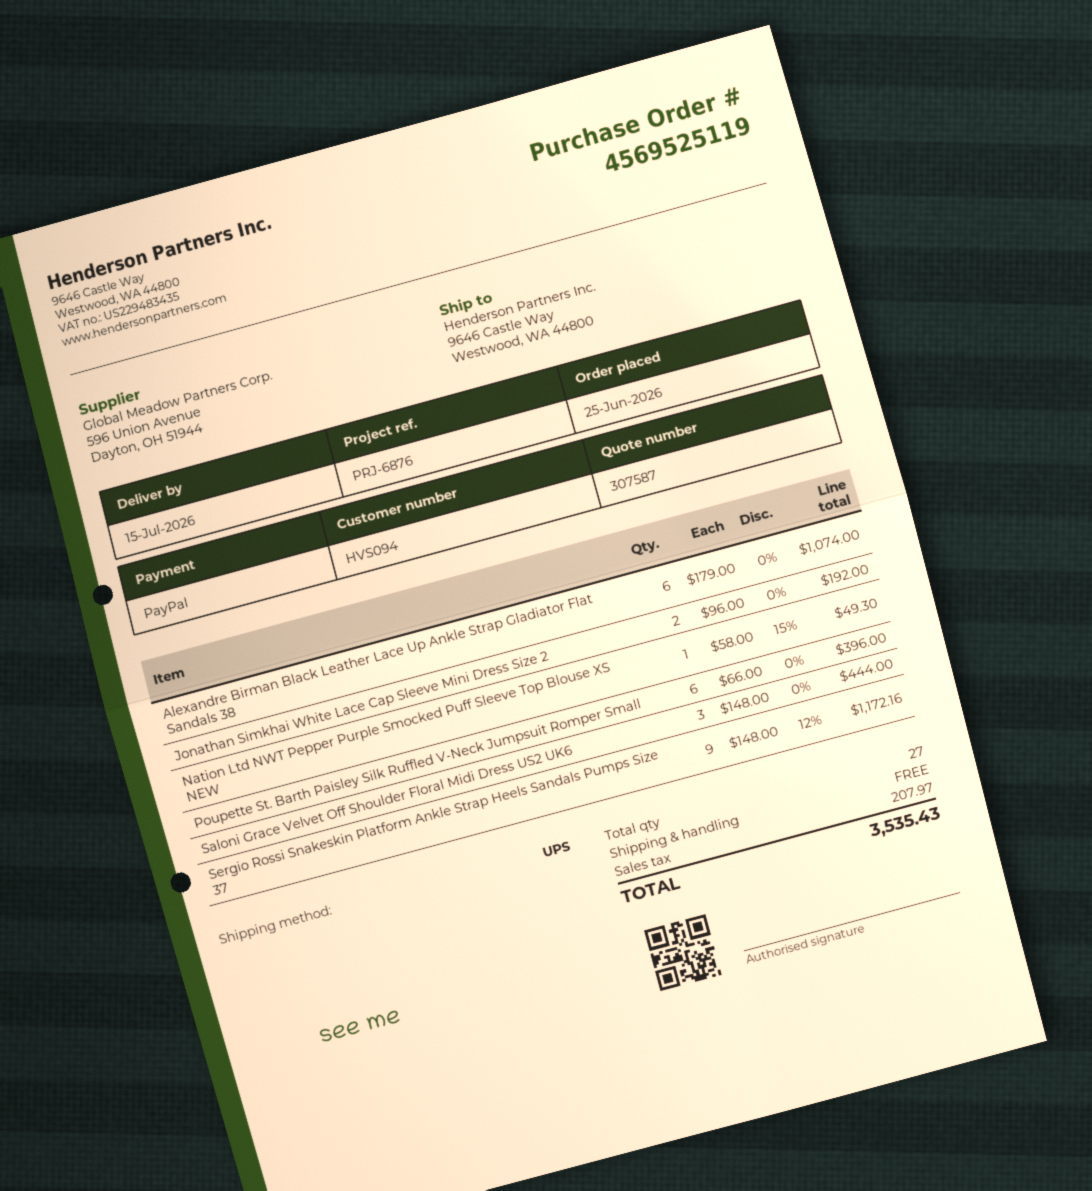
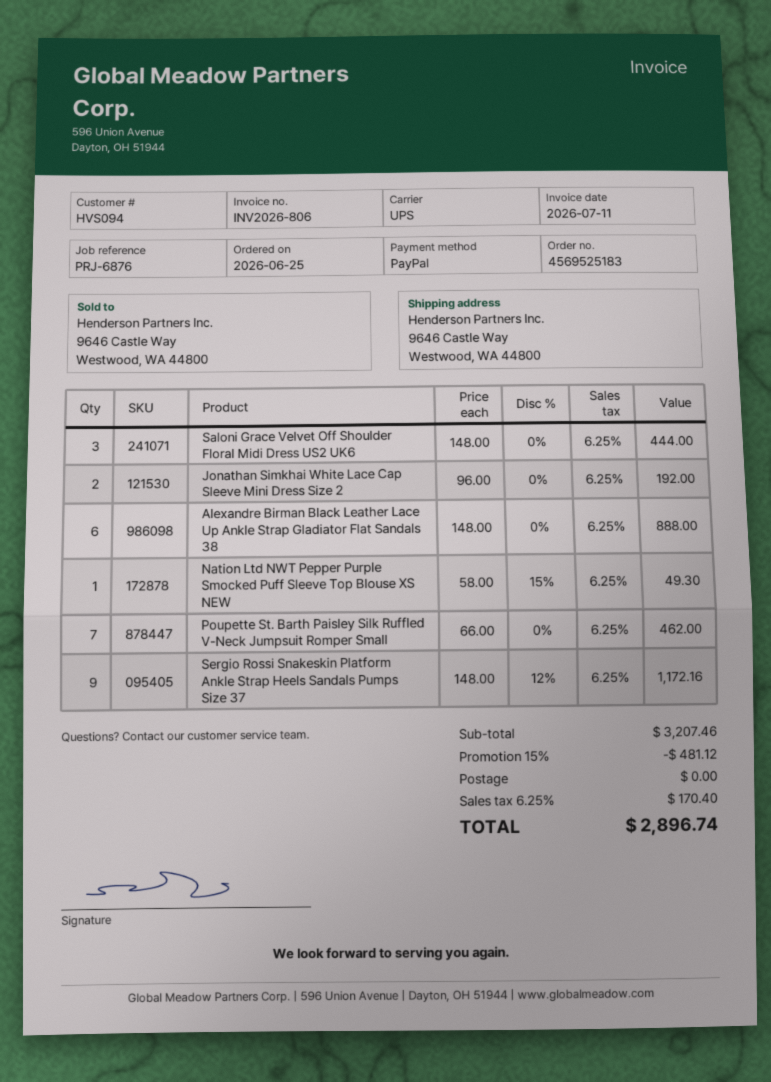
order number: 4569525119 -> 4569525183
Alexandre Birman Black Leather Lace Up Ankle Strap Gladiator Flat Sandals 38: 6 x 179.00 = 1074.00 -> 6 x 148.00 = 888.00
Poupette St. Barth Paisley Silk Ruffled V-Neck Jumpsuit Romper Small: 6 x 66.00 = 396.00 -> 7 x 66.00 = 462.00
discount: none -> 15% = 481.12
tax: 207.97 -> 170.40
total: 3535.43 -> 2896.74

